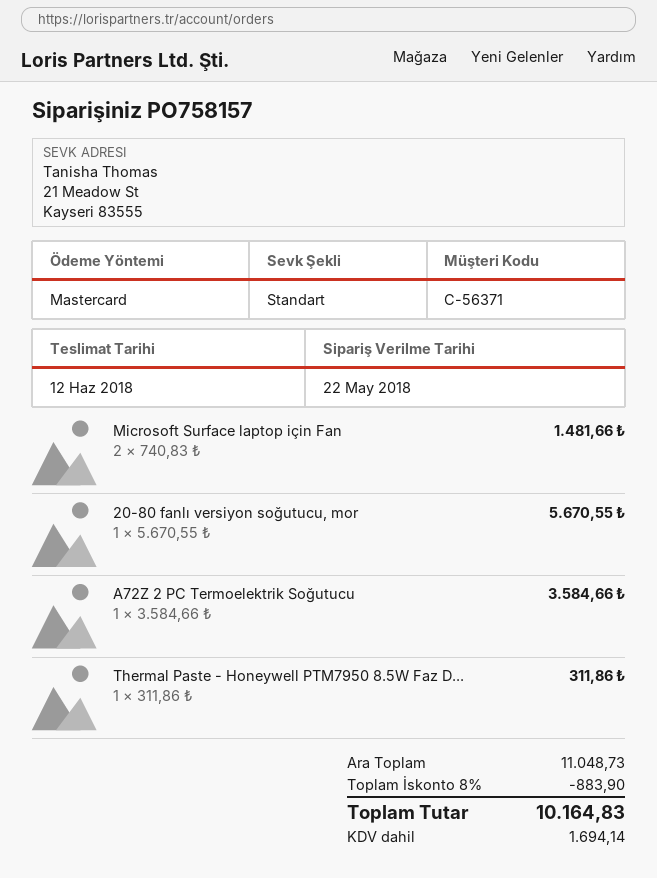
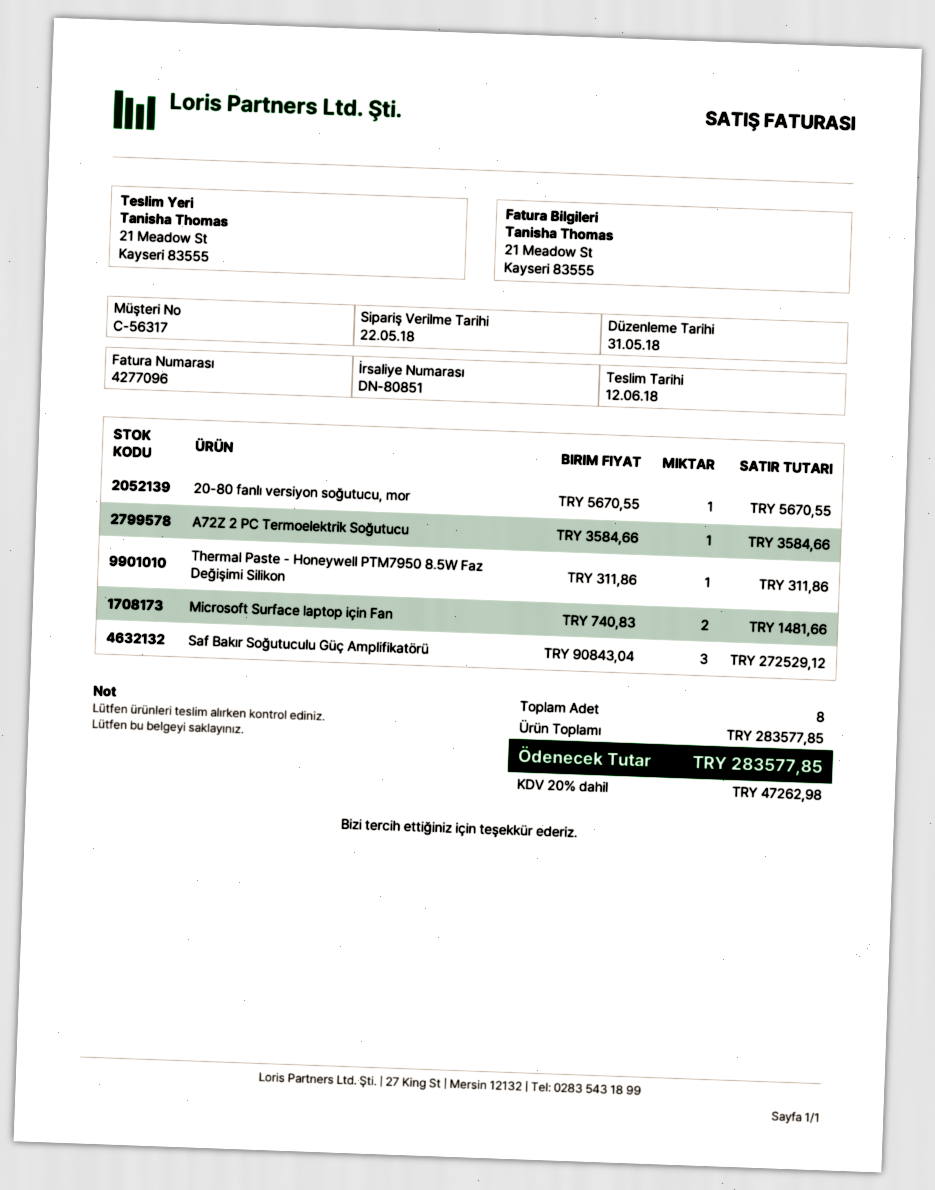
customer number: C-56371 -> C-56317
Saf Bakır Soğutuculu Güç Amplifikatörü: none -> 3 x 90843.04 = 272529.12
subtotal: 11048.73 -> 283577.85
discount: 8% = 883.90 -> none
tax: 1694.14 -> 47262.98
total: 10164.83 -> 283577.85

